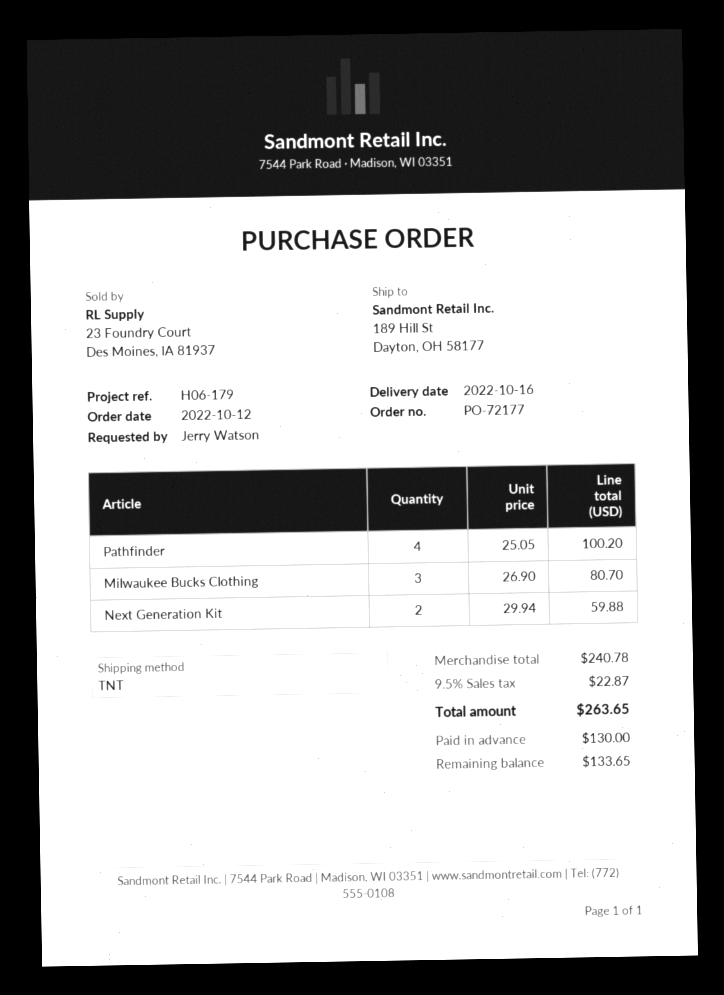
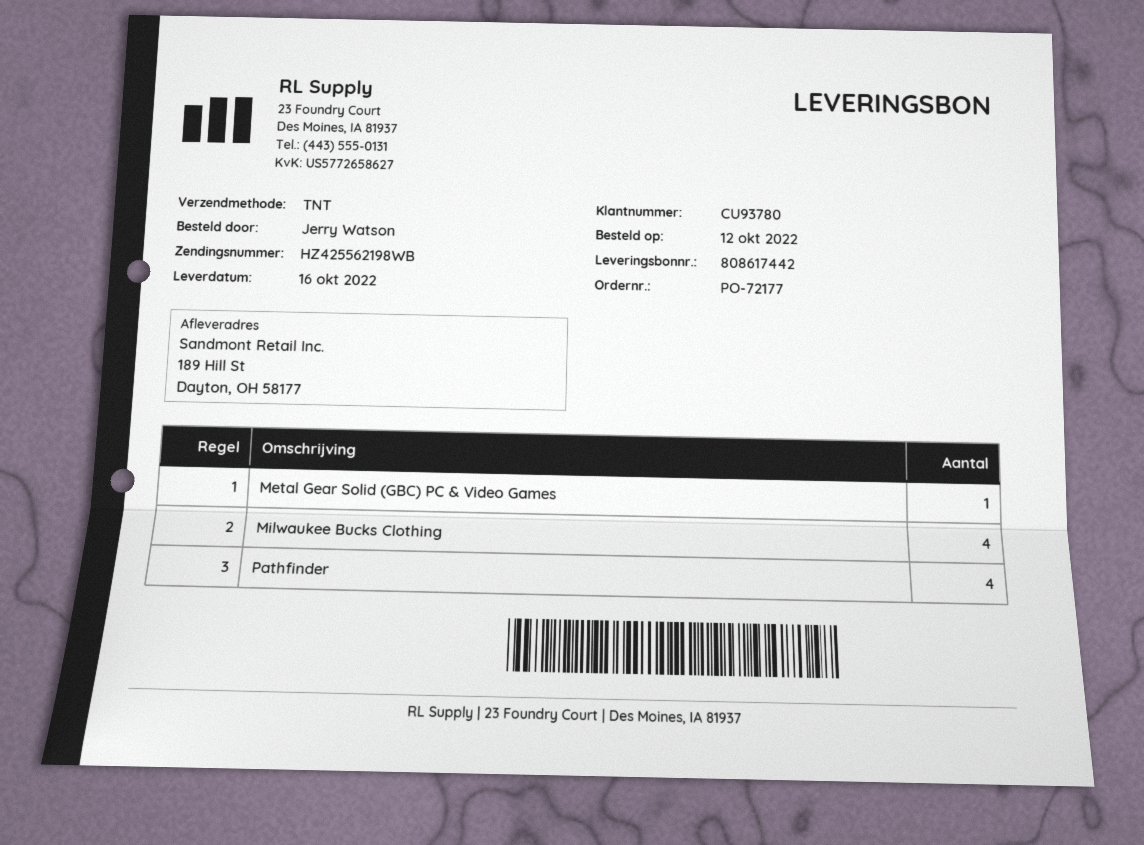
Milwaukee Bucks Clothing: 3 -> 4
Next Generation Kit: 2 -> none
Metal Gear Solid (GBC) PC & Video Games: none -> 1

